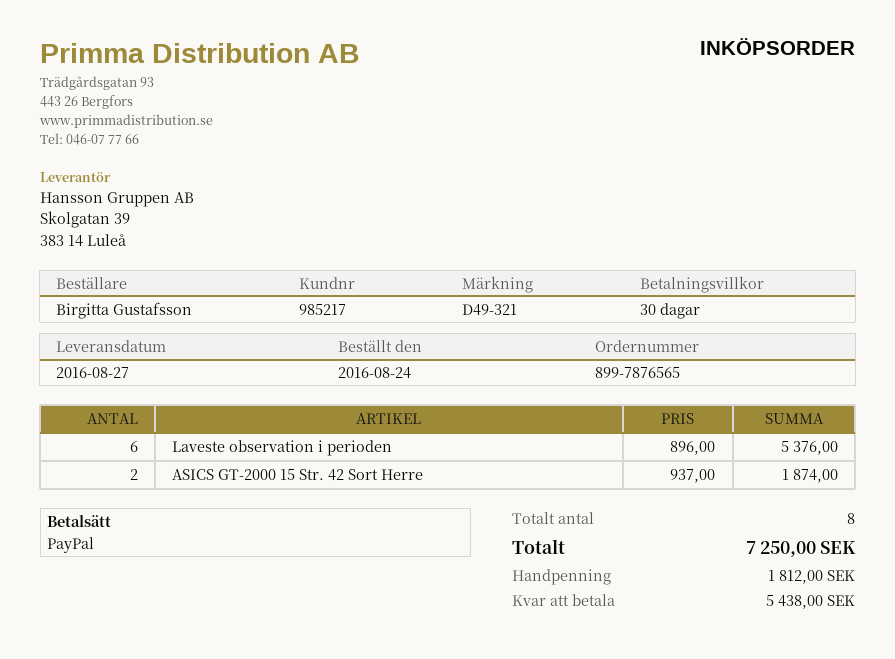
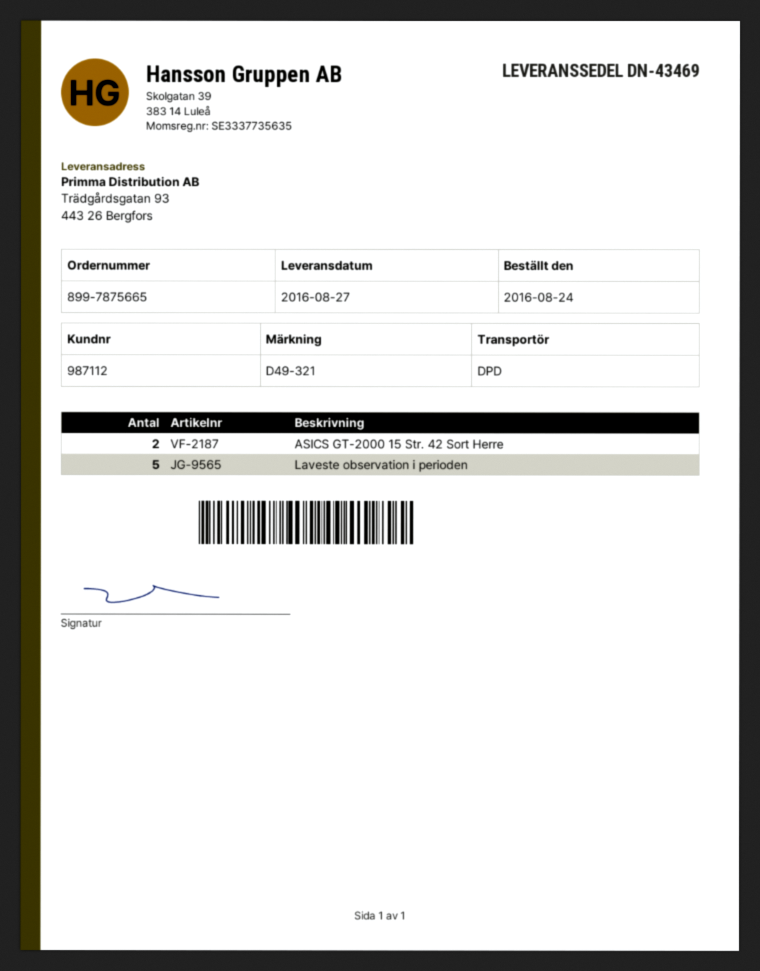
order number: 899-7876565 -> 899-7875665
customer number: 985217 -> 987112
Laveste observation i perioden: 6 -> 5

